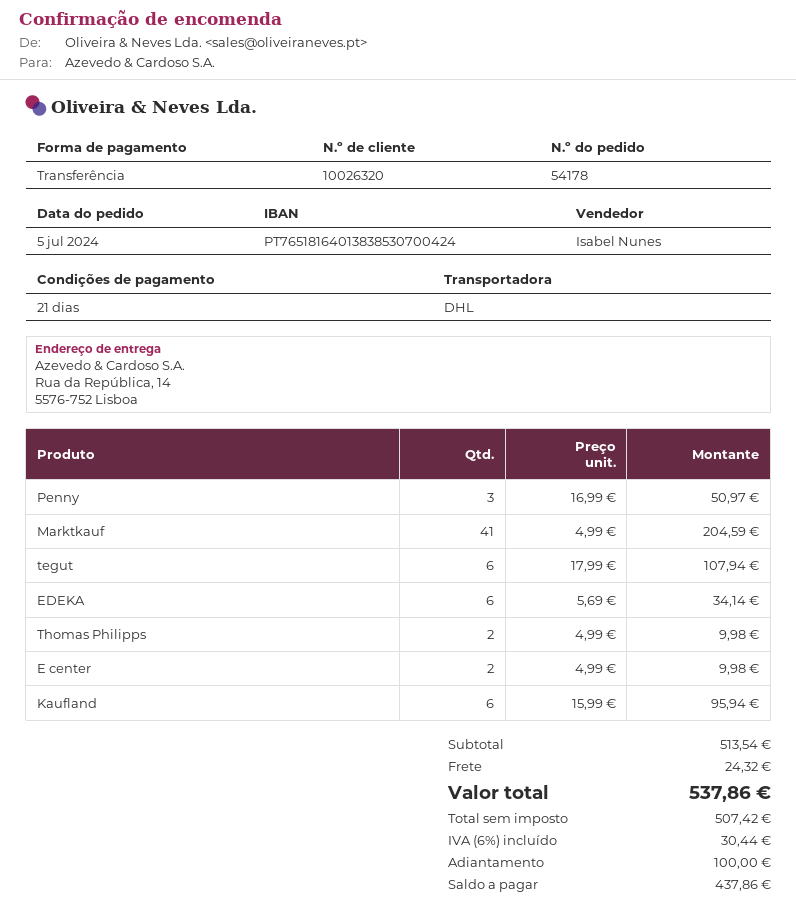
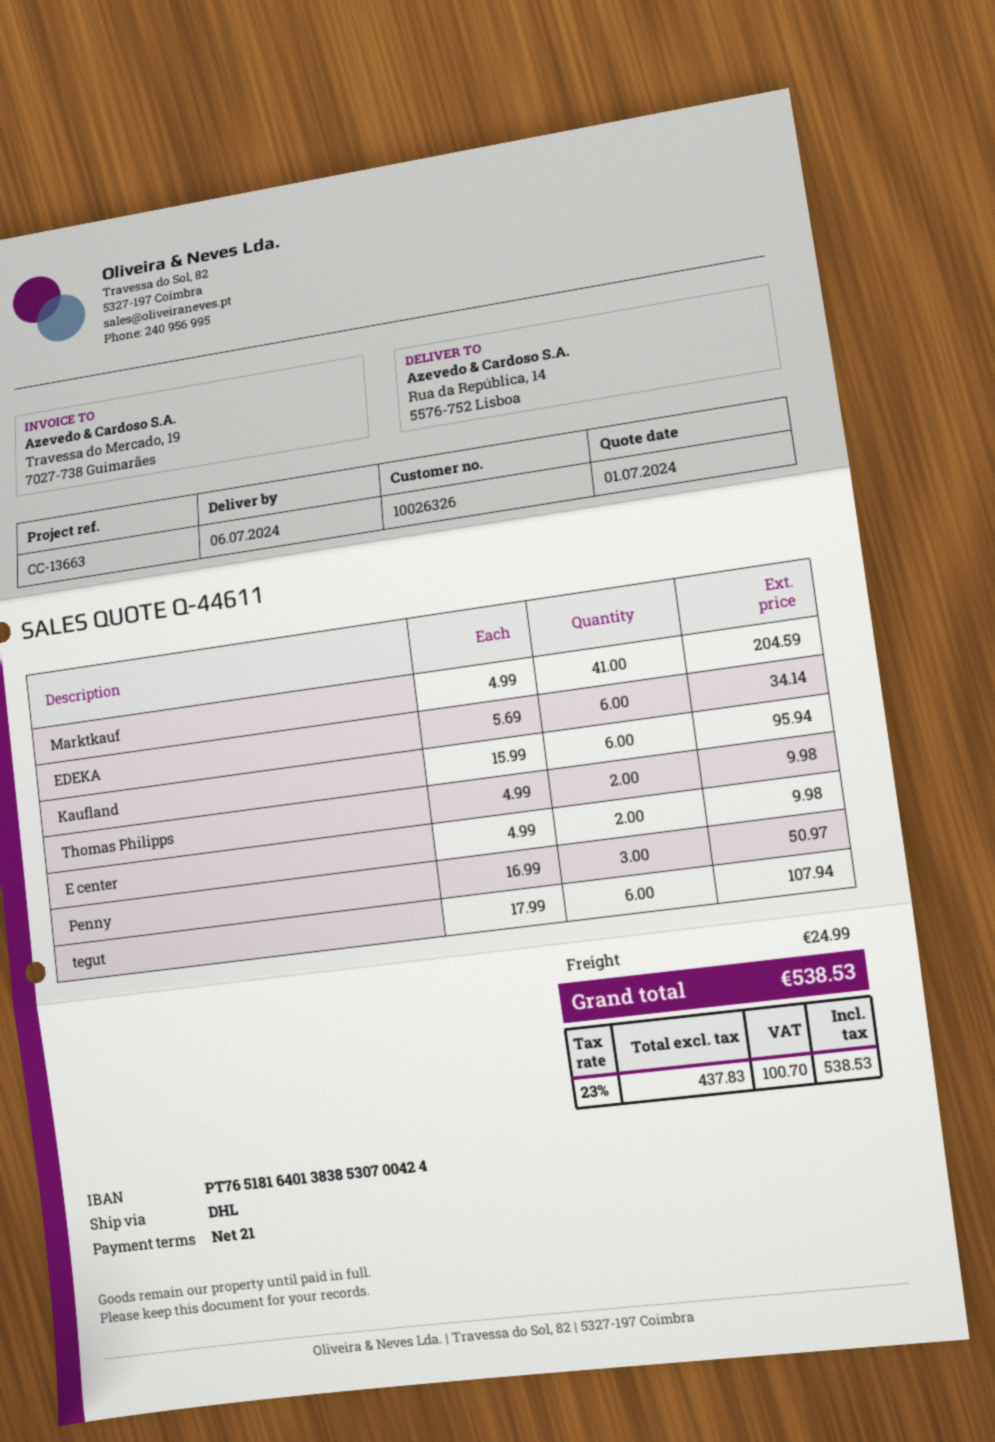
customer number: 10026320 -> 10026326
shipping: 24.32 -> 24.99
net: 507.42 -> 437.83
tax: 6% = 30.44 -> 23% = 100.70
total: 537.86 -> 538.53

